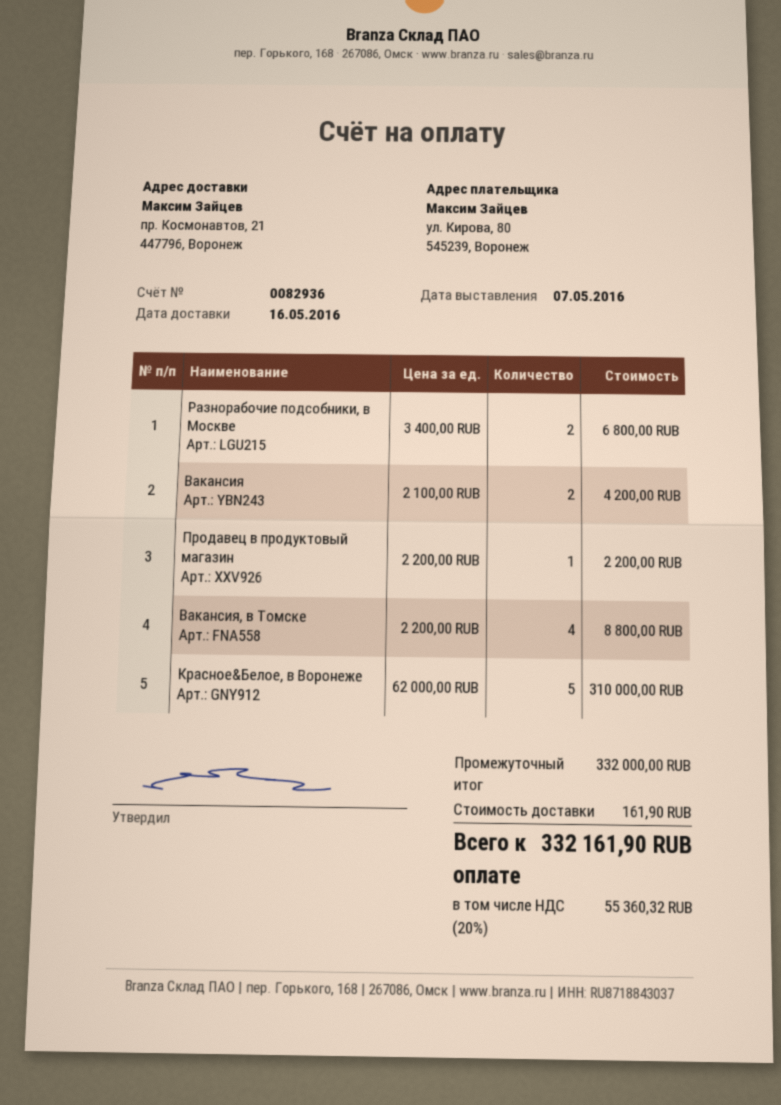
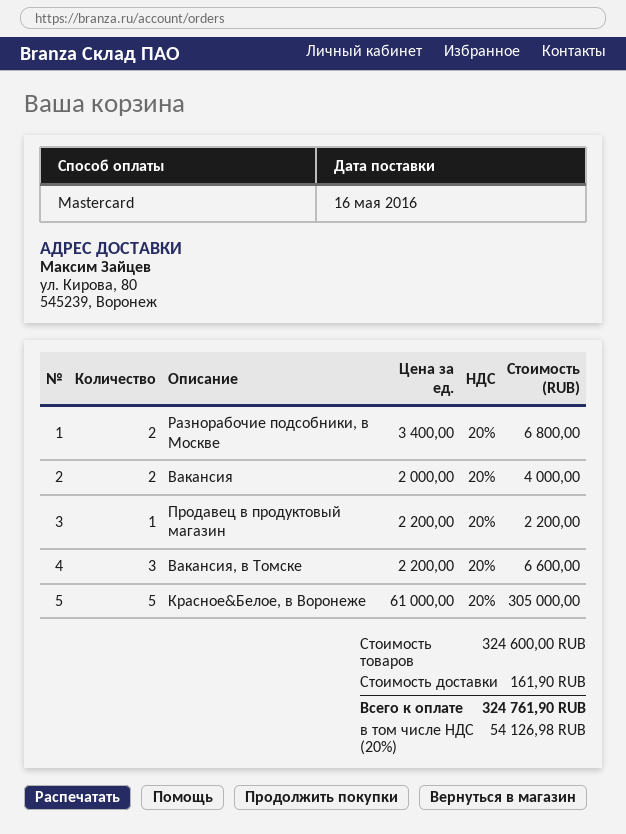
ship to: пр. Космонавтов, 21, 447796, Воронеж -> ул. Кирова, 80, 545239, Воронеж
Вакансия: 2 x 2100.00 = 4200.00 -> 2 x 2000.00 = 4000.00
Вакансия, в Томске: 4 x 2200.00 = 8800.00 -> 3 x 2200.00 = 6600.00
Красное&Белое, в Воронеже: 5 x 62000.00 = 310000.00 -> 5 x 61000.00 = 305000.00
subtotal: 332000.00 -> 324600.00
tax: 20% = 55360.32 -> 20% = 54126.98
total: 332161.90 -> 324761.90

